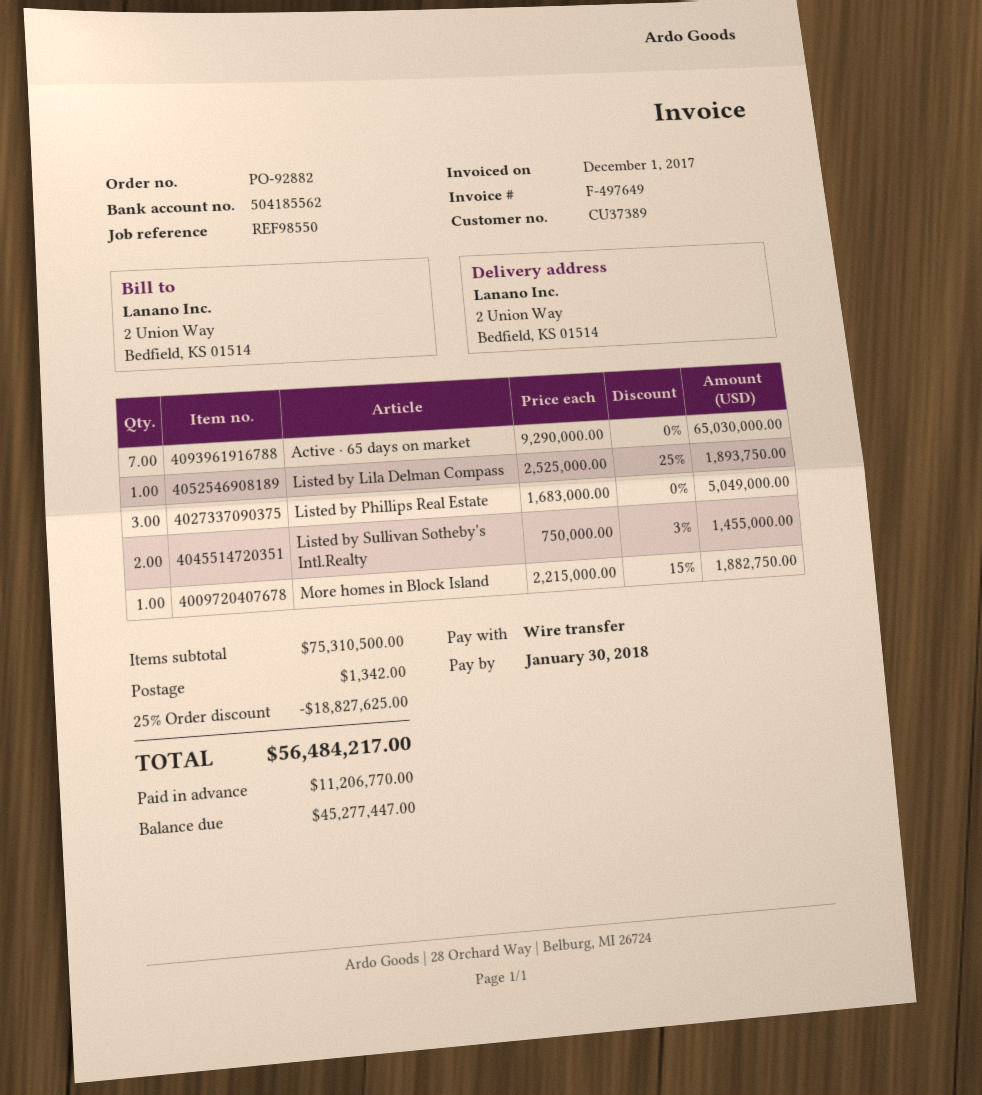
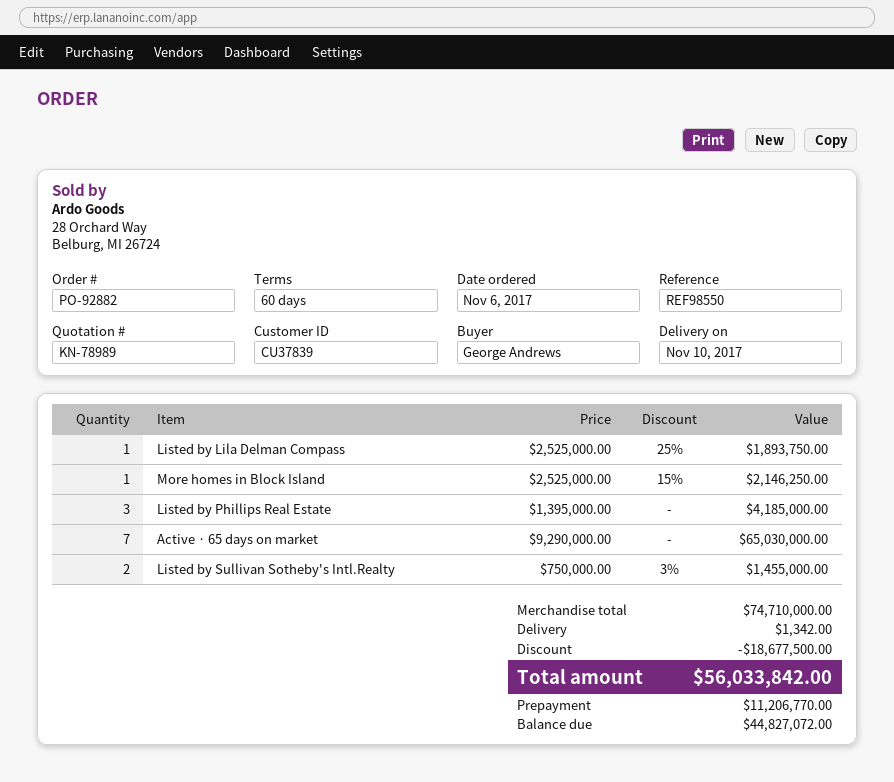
customer number: CU37389 -> CU37839
Listed by Phillips Real Estate: 3 x 1683000.00 = 5049000.00 -> 3 x 1395000.00 = 4185000.00
More homes in Block Island: 1 x 2215000.00 - 15% = 1882750.00 -> 1 x 2525000.00 - 15% = 2146250.00
subtotal: 75310500.00 -> 74710000.00
discount: 18827625.00 -> 18677500.00
total: 56484217.00 -> 56033842.00
balance: 45277447.00 -> 44827072.00

